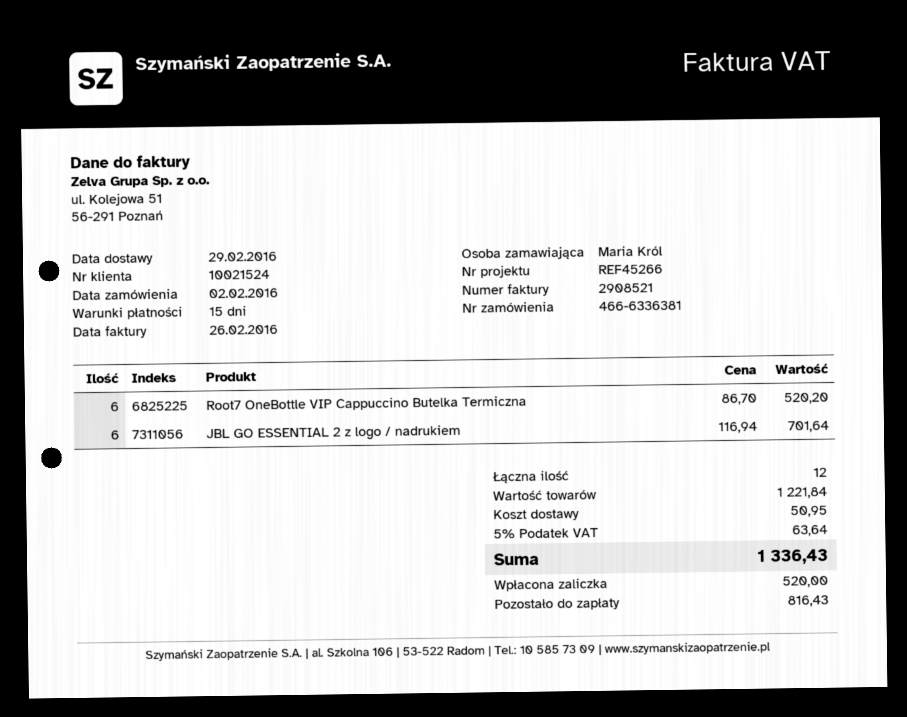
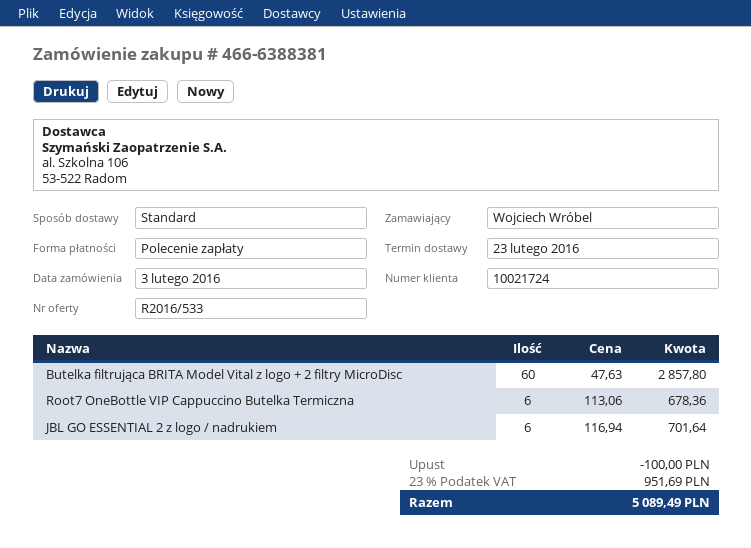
order number: 466-6336381 -> 466-6388381
order date: 2016-02-02 -> 2016-02-03
delivery date: 2016-02-29 -> 2016-02-23
customer number: 10021524 -> 10021724
ordered by: Maria Król -> Wojciech Wróbel
Root7 OneBottle VIP Cappuccino Butelka Termiczna: 6 x 86.70 = 520.20 -> 6 x 113.06 = 678.36
Butelka filtrująca BRITA Model Vital z logo + 2 filtry MicroDisc: none -> 60 x 47.63 = 2857.80
discount: none -> 100.00
shipping: 50.95 -> none
tax: 5% = 63.64 -> 23% = 951.69
total: 1336.43 -> 5089.49

